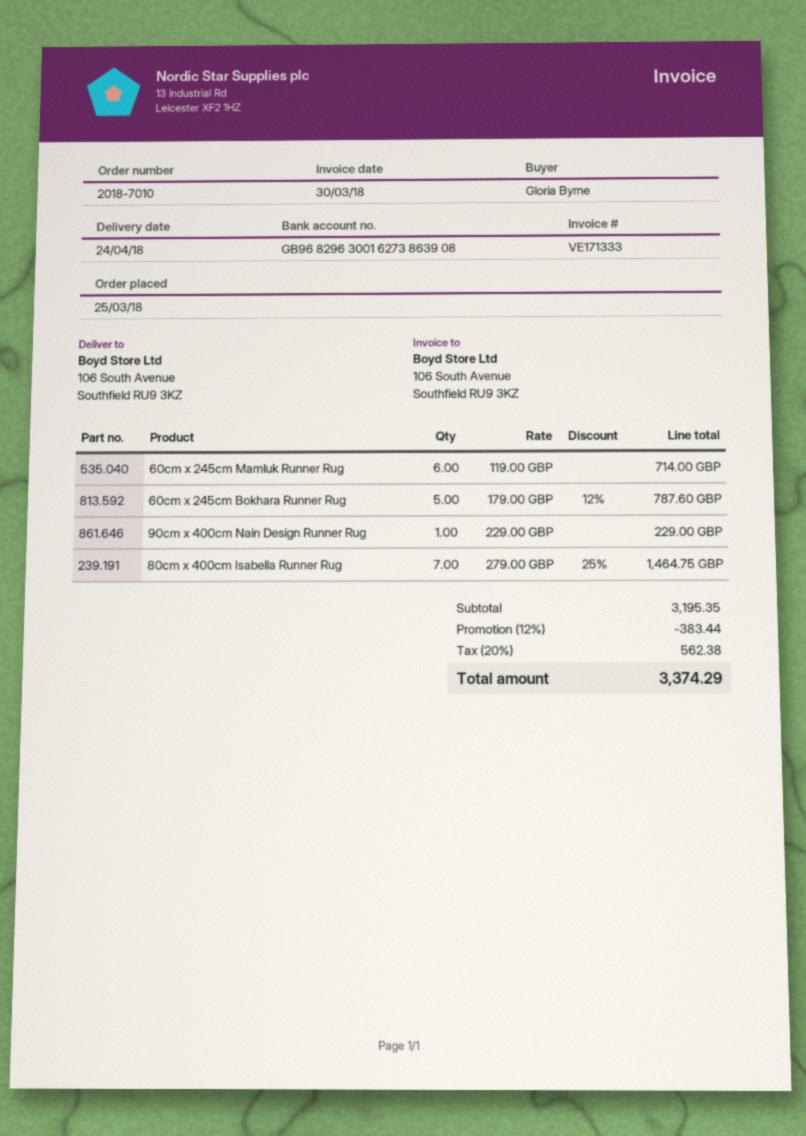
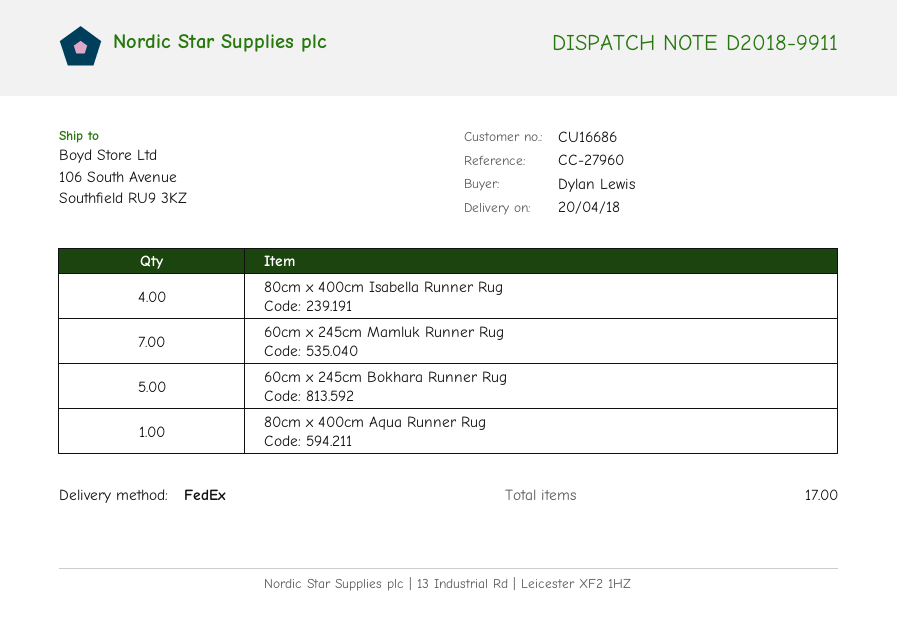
delivery date: 2018-04-24 -> 2018-04-20
ordered by: Gloria Byrne -> Dylan Lewis
60cm x 245cm Mamluk Runner Rug: 6 -> 7
90cm x 400cm Nain Design Runner Rug: 1 -> none
80cm x 400cm Isabella Runner Rug: 7 -> 4
80cm x 400cm Aqua Runner Rug: none -> 1

